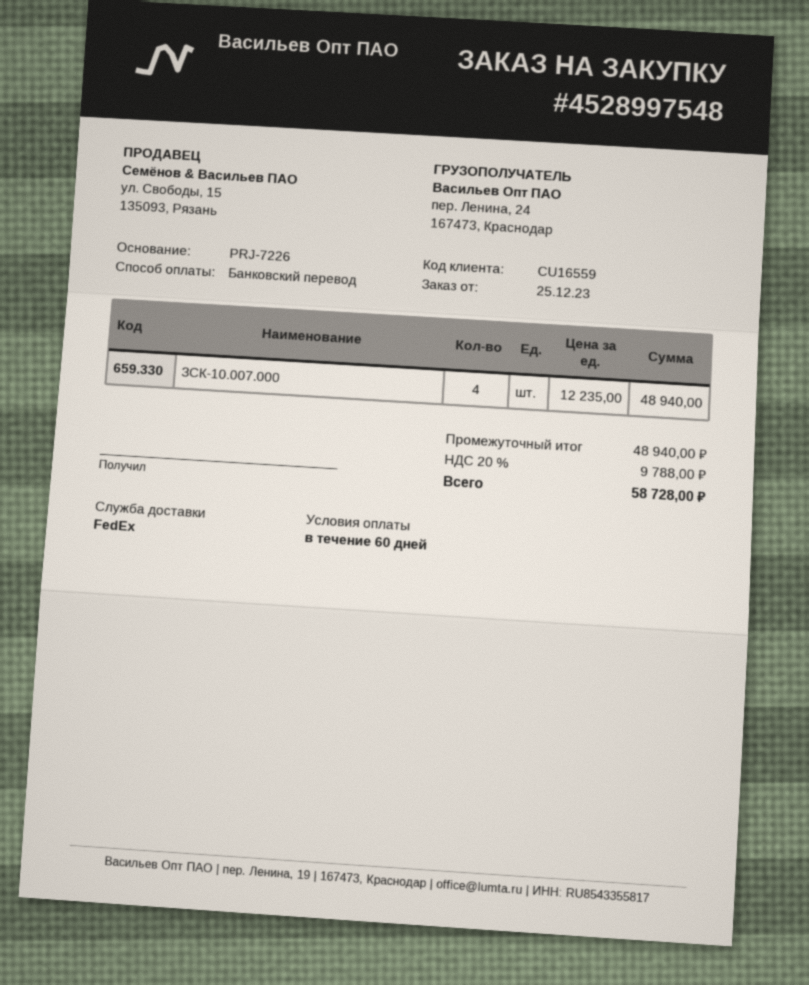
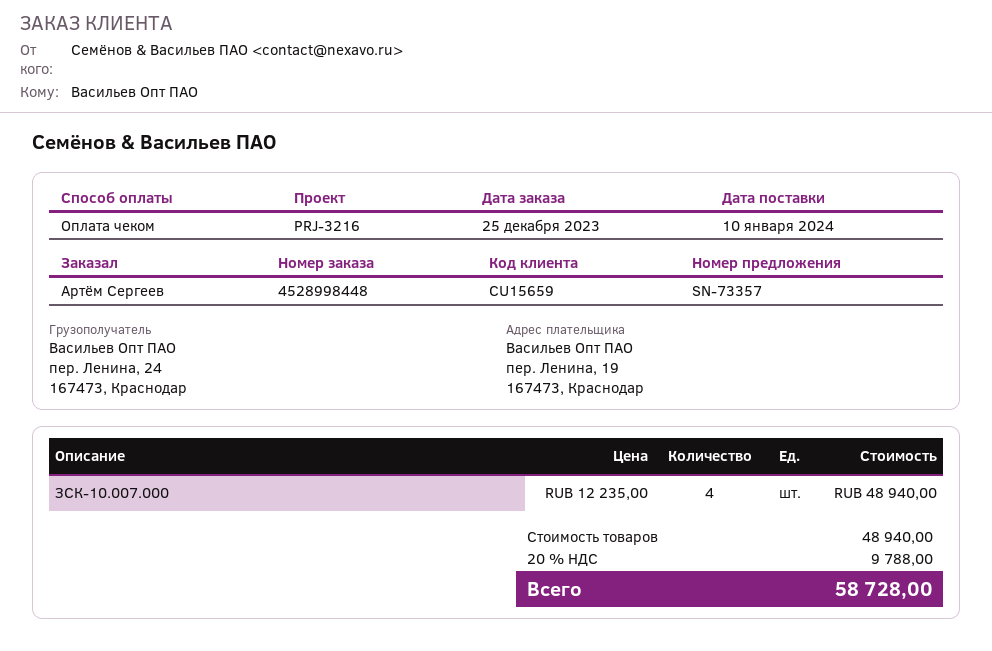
order number: 4528997548 -> 4528998448
customer number: CU16559 -> CU15659
reference: PRJ-7226 -> PRJ-3216
payment method: bank transfer -> cheque

